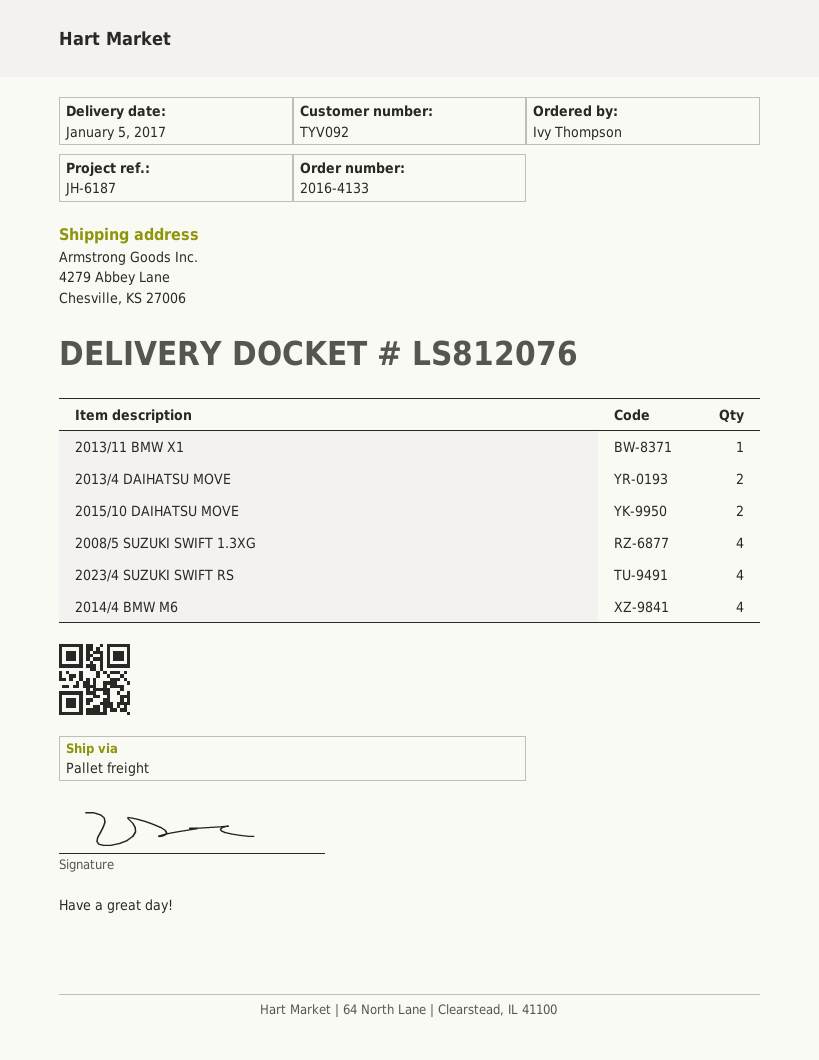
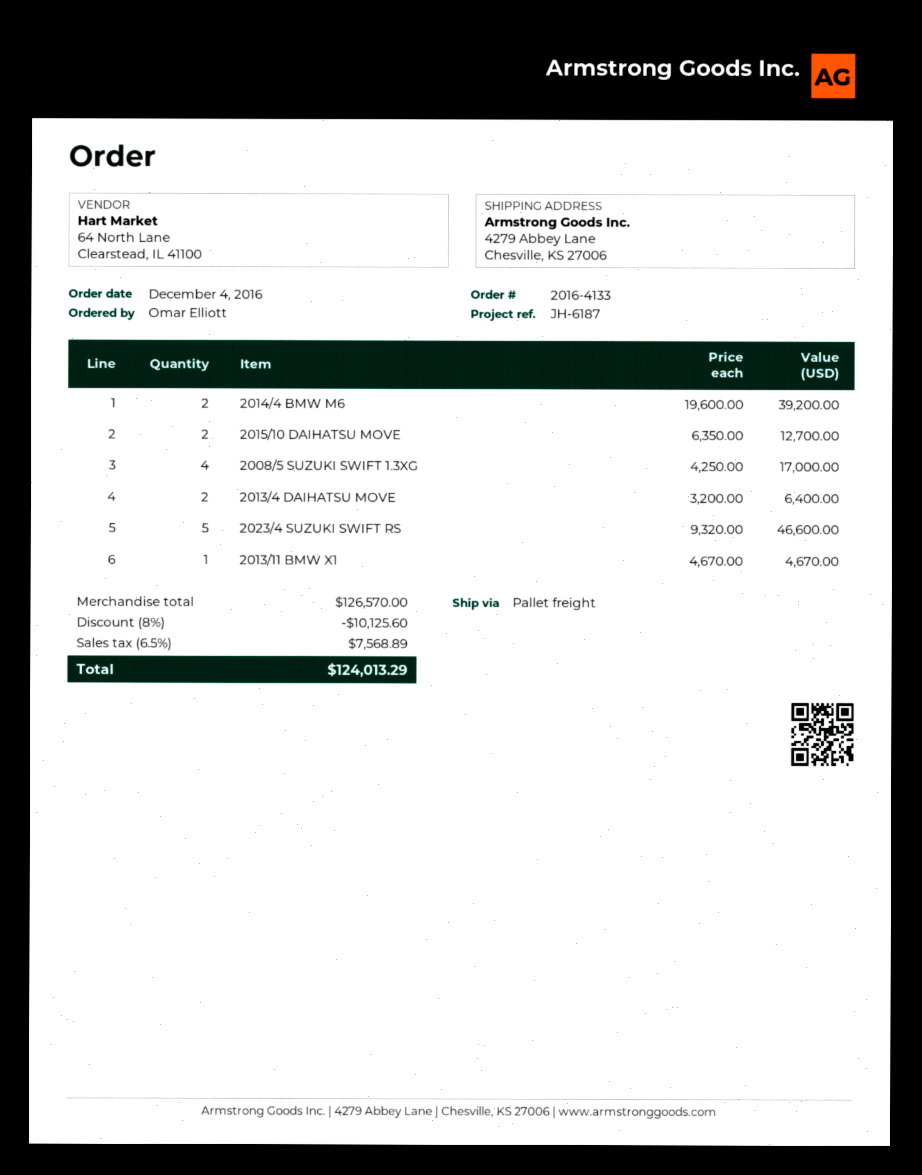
ordered by: Ivy Thompson -> Omar Elliott
2023/4 SUZUKI SWIFT RS: 4 -> 5
2014/4 BMW M6: 4 -> 2

